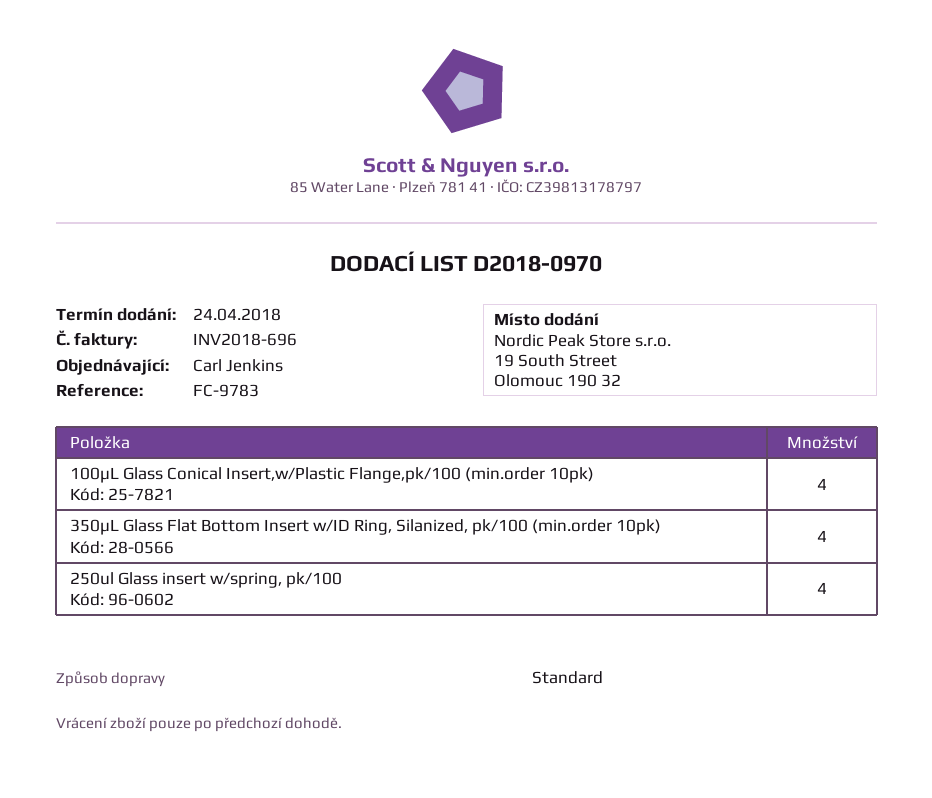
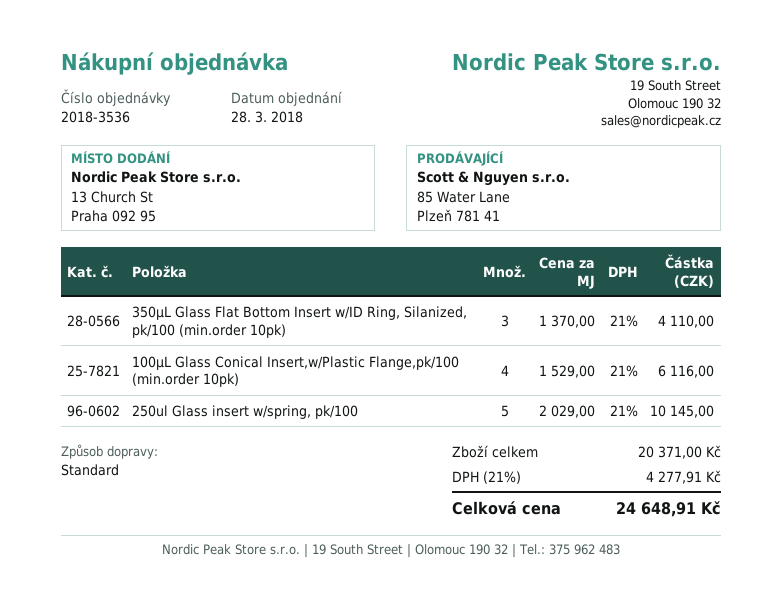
ship to: 19 South Street, Olomouc 190 32 -> 13 Church St, Praha 092 95
350µL Glass Flat Bottom Insert w/ID Ring, Silanized, pk/100 (min.order 10pk): 4 -> 3
250ul Glass insert w/spring, pk/100: 4 -> 5

